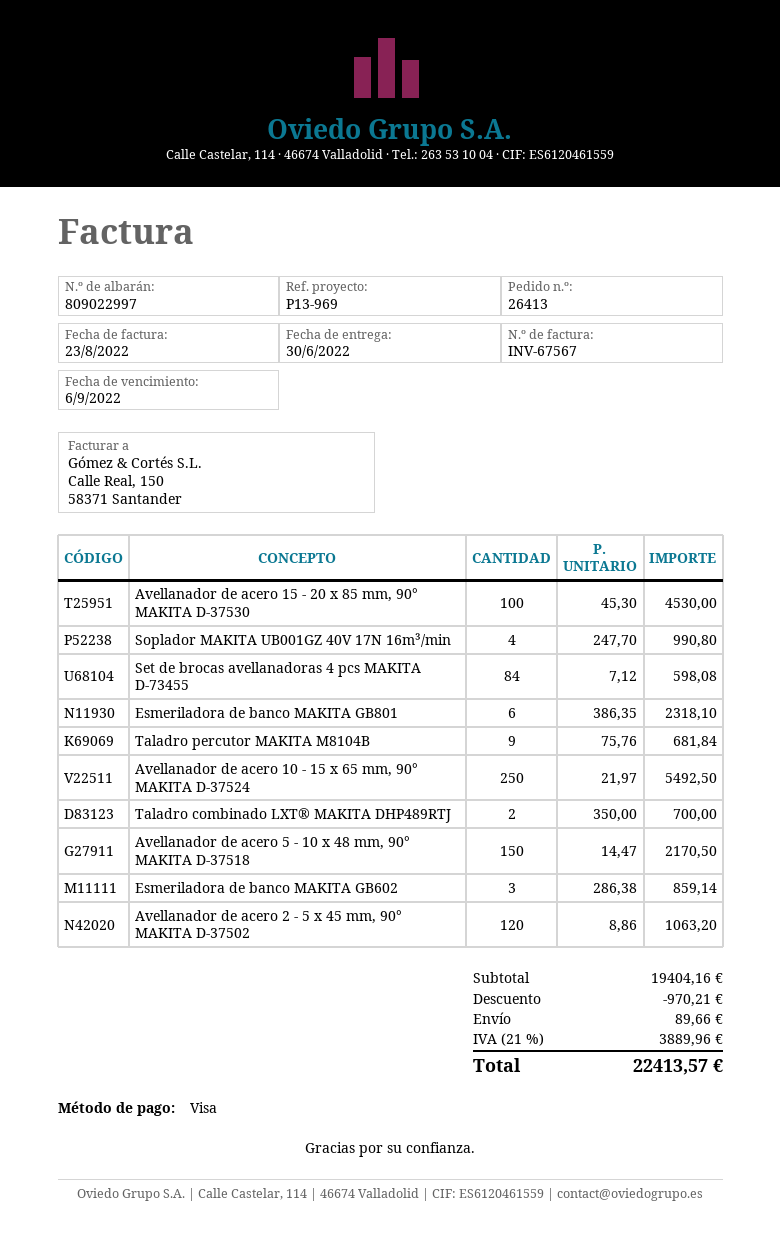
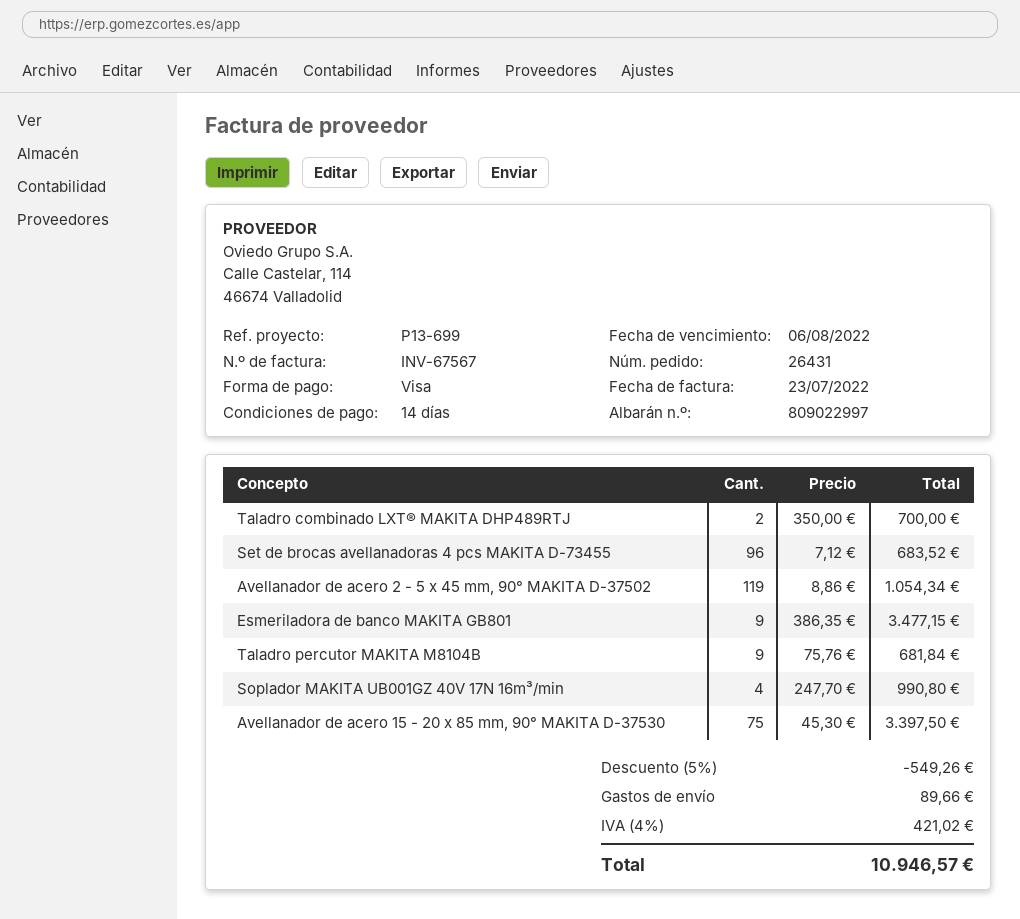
order number: 26413 -> 26431
invoice date: 2022-08-23 -> 2022-07-23
due date: 2022-09-06 -> 2022-08-06
reference: P13-969 -> P13-699
Avellanador de acero 15 - 20 x 85 mm, 90° MAKITA D-37530: 100 x 45.30 = 4530.00 -> 75 x 45.30 = 3397.50
Set de brocas avellanadoras 4 pcs MAKITA D-73455: 84 x 7.12 = 598.08 -> 96 x 7.12 = 683.52
Esmeriladora de banco MAKITA GB801: 6 x 386.35 = 2318.10 -> 9 x 386.35 = 3477.15
Avellanador de acero 10 - 15 x 65 mm, 90° MAKITA D-37524: 250 x 21.97 = 5492.50 -> none
Avellanador de acero 5 - 10 x 48 mm, 90° MAKITA D-37518: 150 x 14.47 = 2170.50 -> none
Esmeriladora de banco MAKITA GB602: 3 x 286.38 = 859.14 -> none
Avellanador de acero 2 - 5 x 45 mm, 90° MAKITA D-37502: 120 x 8.86 = 1063.20 -> 119 x 8.86 = 1054.34
discount: 970.21 -> 549.26
tax: 21% = 3889.96 -> 4% = 421.02
total: 22413.57 -> 10946.57

